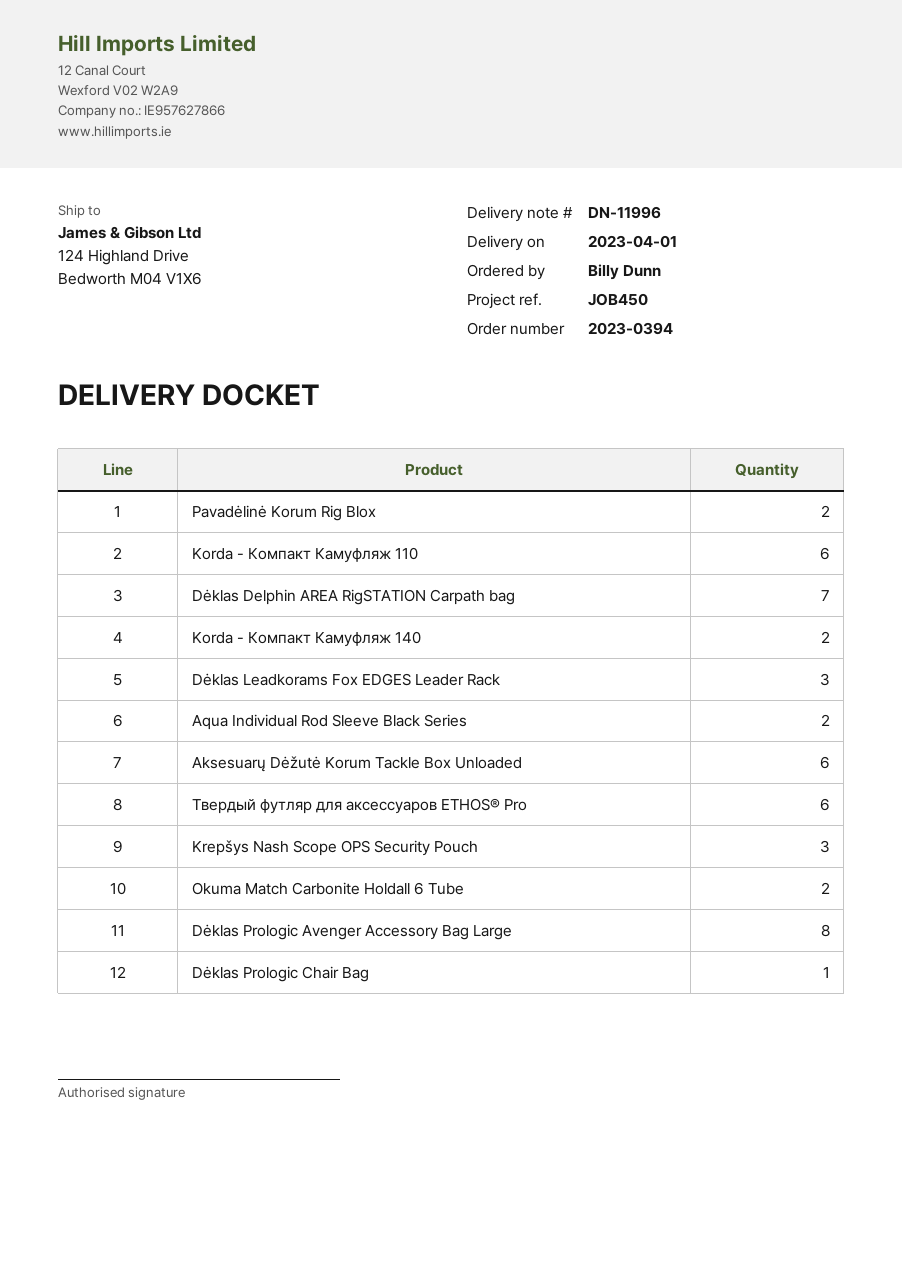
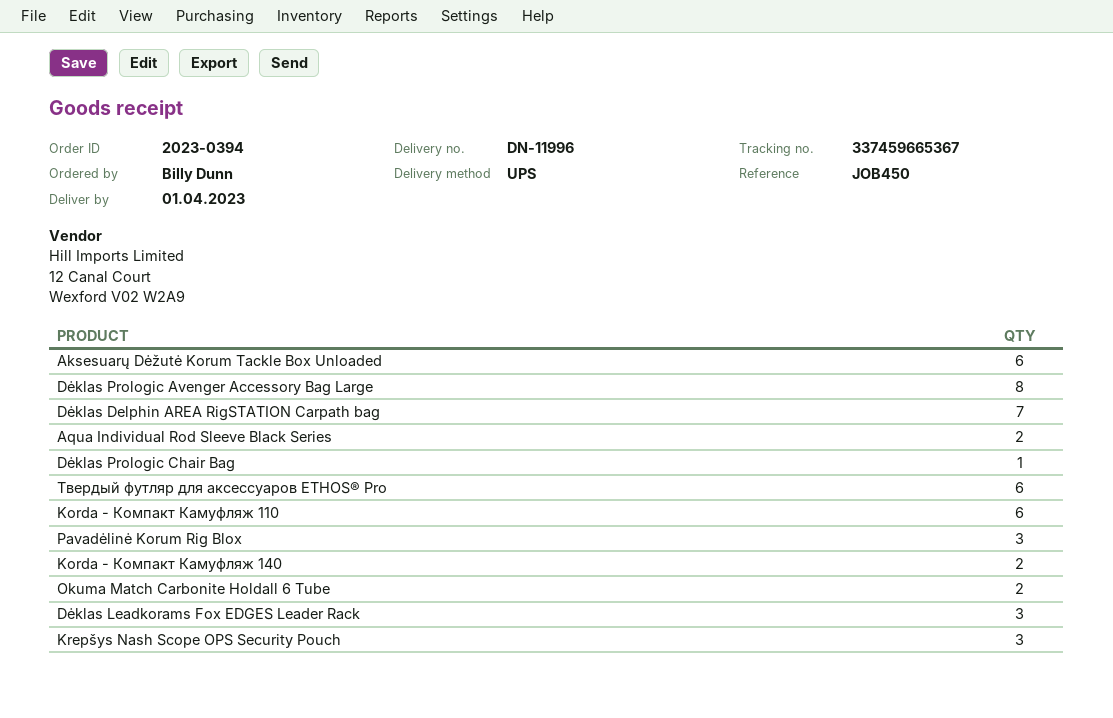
Pavadėlinė Korum Rig Blox: 2 -> 3

